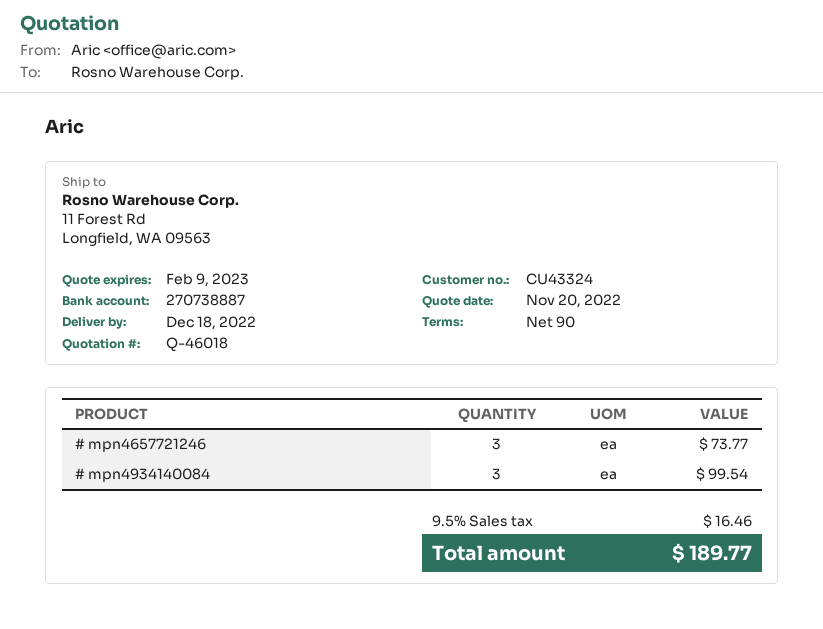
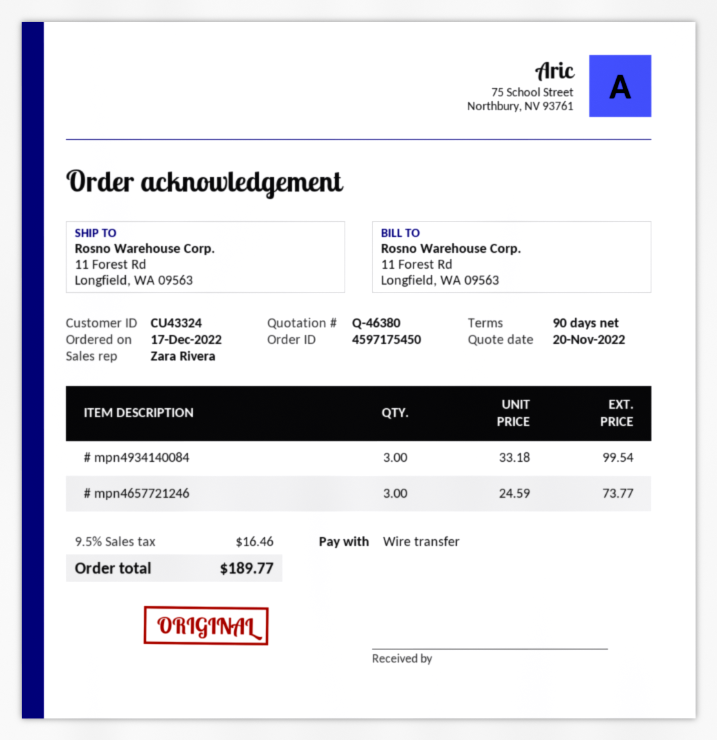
quote number: Q-46018 -> Q-46380

